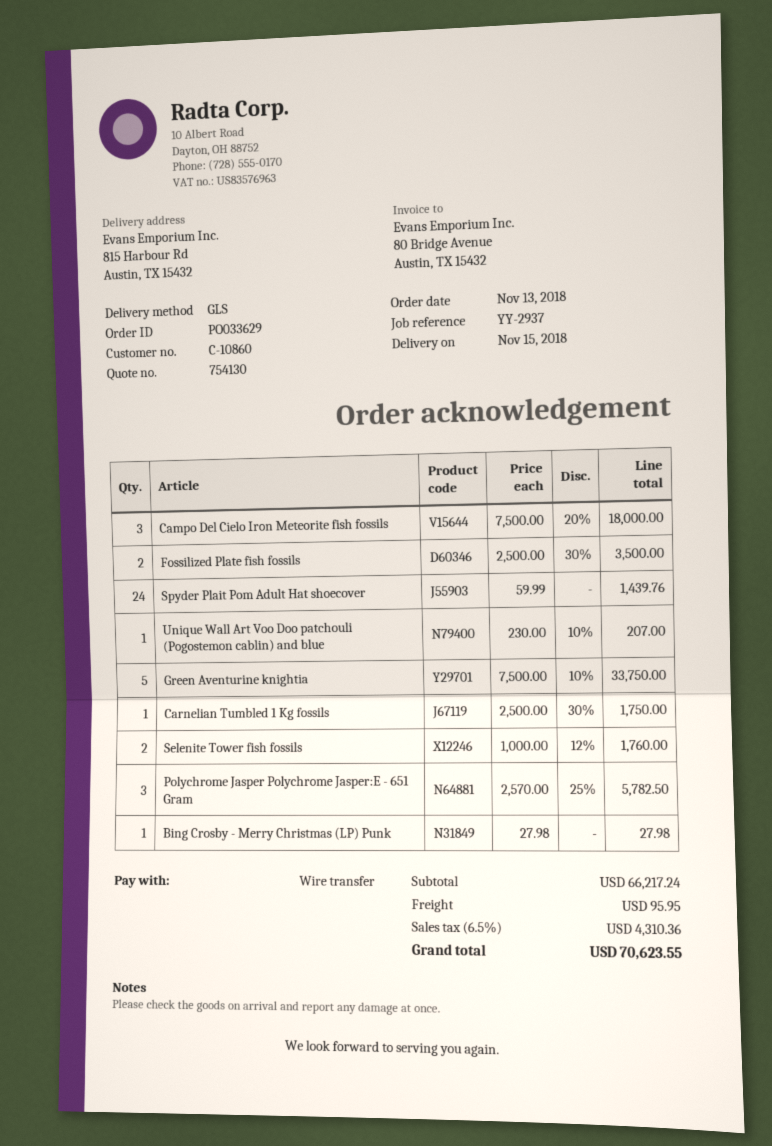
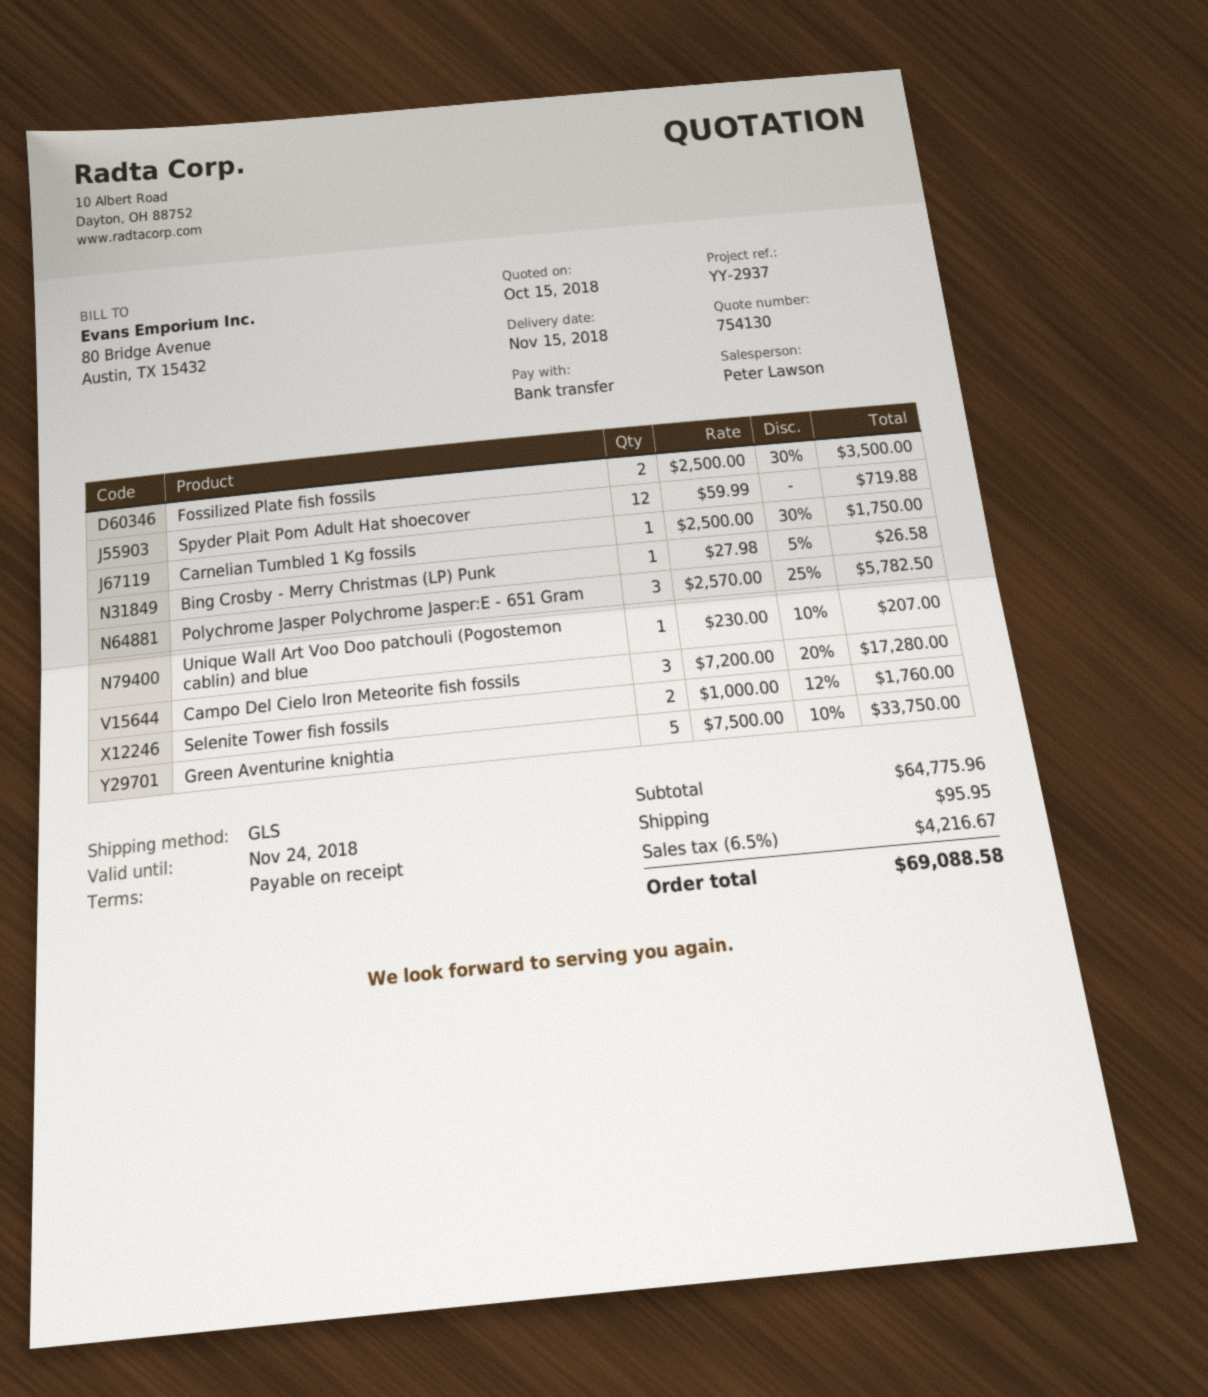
Campo Del Cielo Iron Meteorite fish fossils: 3 x 7500.00 - 20% = 18000.00 -> 3 x 7200.00 - 20% = 17280.00
Spyder Plait Pom Adult Hat shoecover: 24 x 59.99 = 1439.76 -> 12 x 59.99 = 719.88
Bing Crosby - Merry Christmas (LP) Punk: 1 x 27.98 = 27.98 -> 1 x 27.98 - 5% = 26.58
subtotal: 66217.24 -> 64775.96
tax: 6.5% = 4310.36 -> 6.5% = 4216.67
total: 70623.55 -> 69088.58

